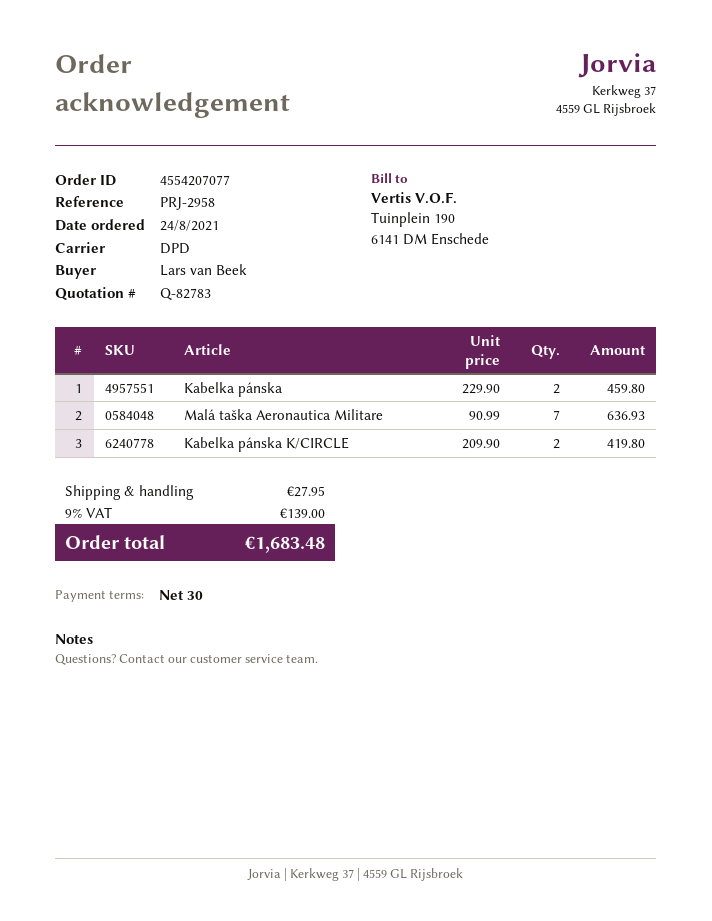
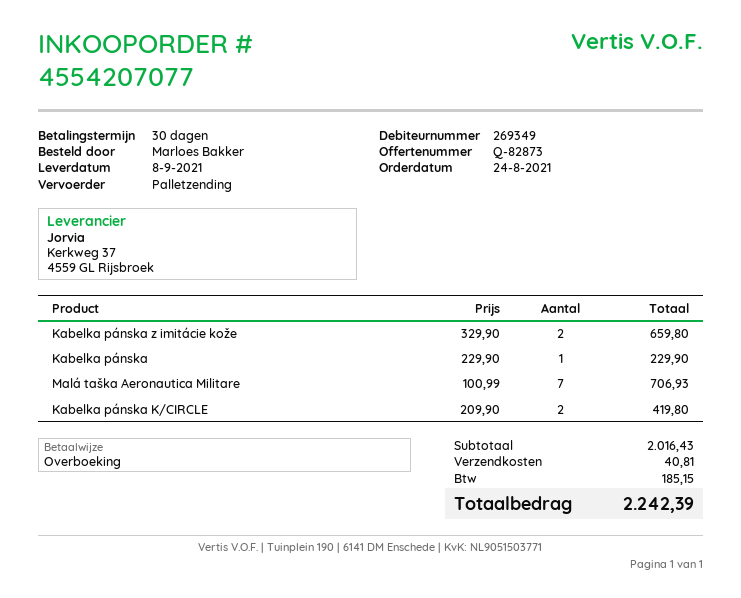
quote number: Q-82783 -> Q-82873
ordered by: Lars van Beek -> Marloes Bakker
shipping method: DPD -> pallet freight
Kabelka pánska: 2 x 229.90 = 459.80 -> 1 x 229.90 = 229.90
Malá taška Aeronautica Militare: 7 x 90.99 = 636.93 -> 7 x 100.99 = 706.93
Kabelka pánska z imitácie kože: none -> 2 x 329.90 = 659.80
shipping: 27.95 -> 40.81
tax: 139.00 -> 185.15
total: 1683.48 -> 2242.39

